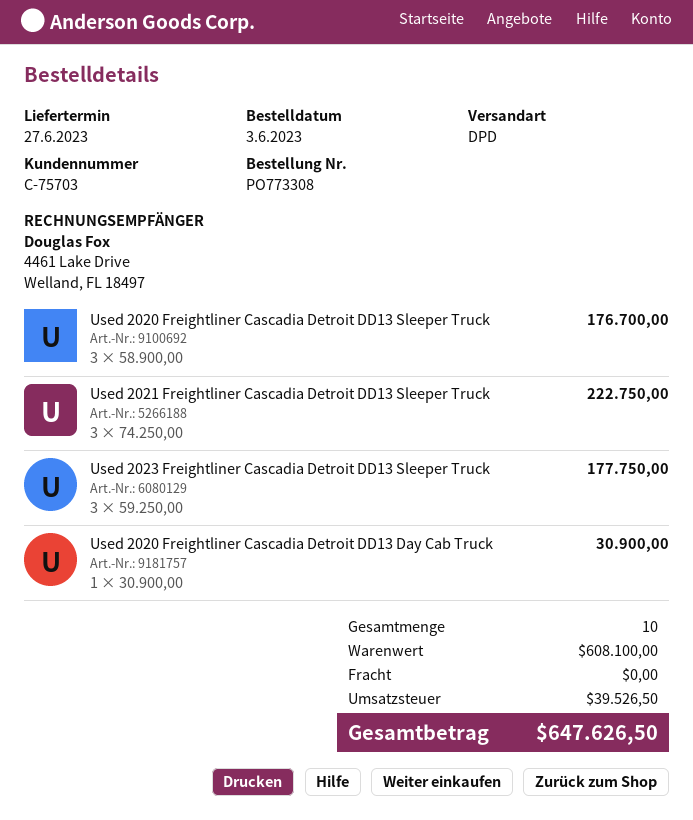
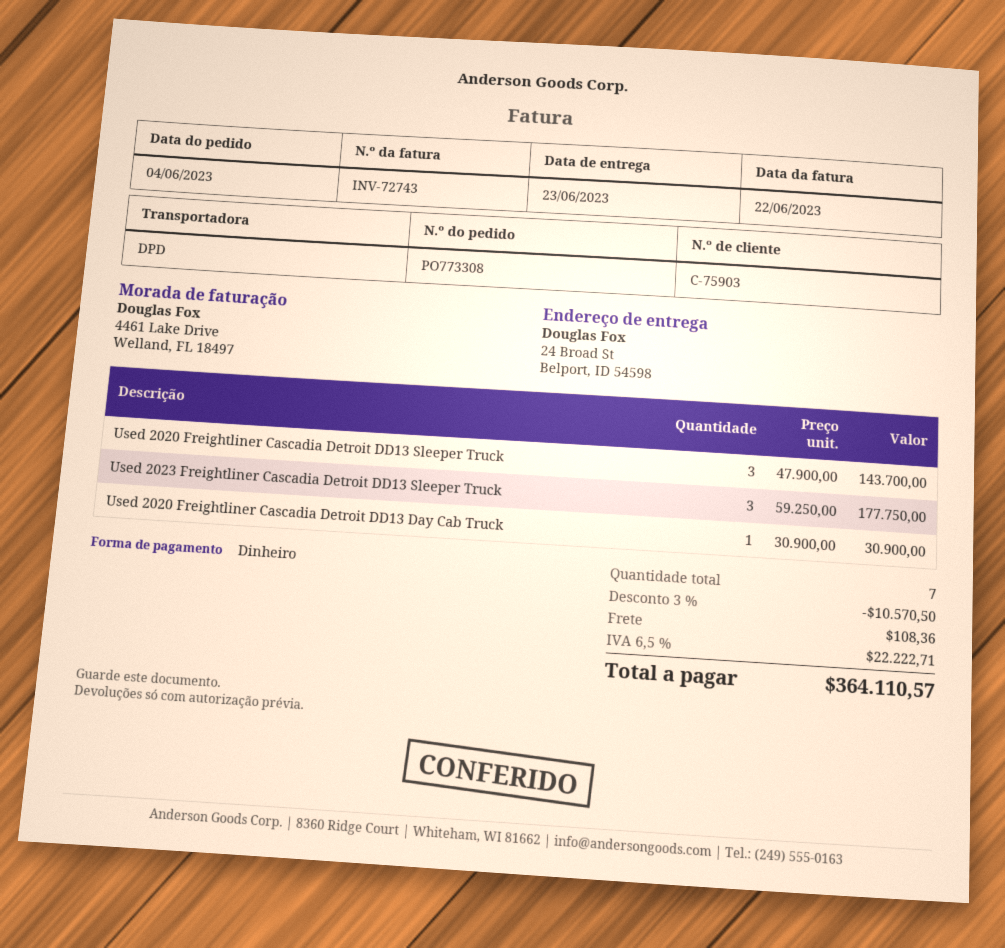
order date: 2023-06-03 -> 2023-06-04
delivery date: 2023-06-27 -> 2023-06-23
customer number: C-75703 -> C-75903
Used 2020 Freightliner Cascadia Detroit DD13 Sleeper Truck: 3 x 58900.00 = 176700.00 -> 3 x 47900.00 = 143700.00
Used 2021 Freightliner Cascadia Detroit DD13 Sleeper Truck: 3 x 74250.00 = 222750.00 -> none
total quantity: 10 -> 7
discount: none -> 3% = 10570.50
shipping: 0.00 -> 108.36
tax: 39526.50 -> 22222.71
total: 647626.50 -> 364110.57

